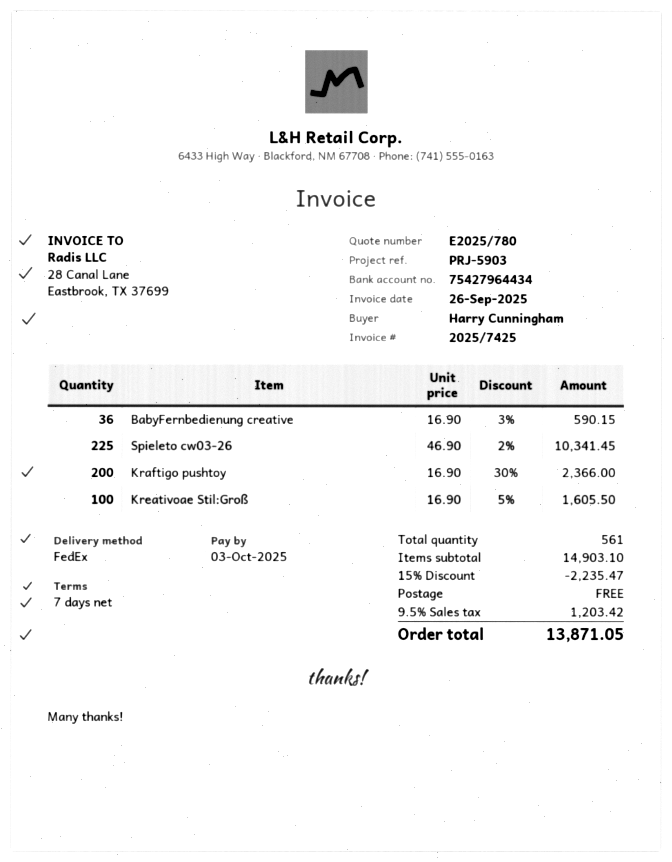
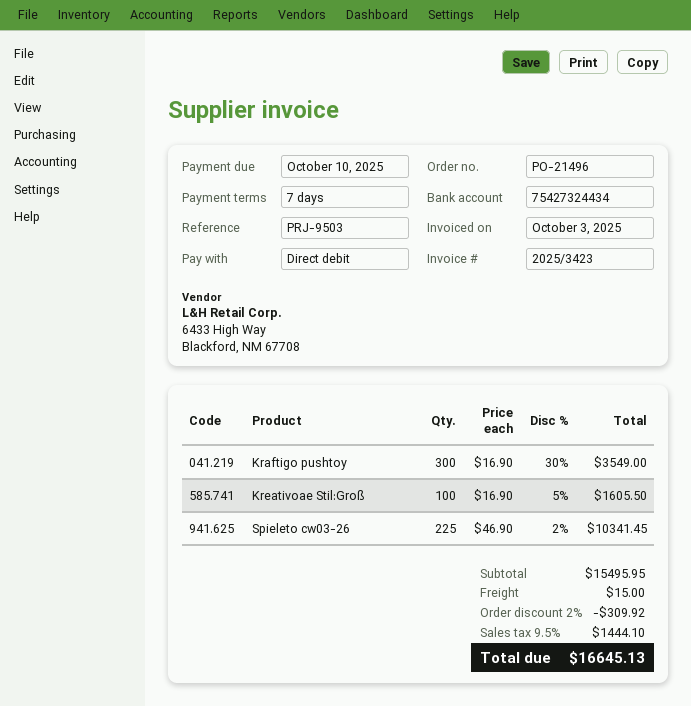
invoice number: 2025/7425 -> 2025/3423
invoice date: 2025-09-26 -> 2025-10-03
due date: 2025-10-03 -> 2025-10-10
reference: PRJ-5903 -> PRJ-9503
bank account: 75427964434 -> 75427324434
BabyFernbedienung creative: 36 x 16.90 - 3% = 590.15 -> none
Kraftigo pushtoy: 200 x 16.90 - 30% = 2366.00 -> 300 x 16.90 - 30% = 3549.00
subtotal: 14903.10 -> 15495.95
discount: 15% = 2235.47 -> 2% = 309.92
shipping: 0.00 -> 15.00
tax: 9.5% = 1203.42 -> 9.5% = 1444.10
total: 13871.05 -> 16645.13

